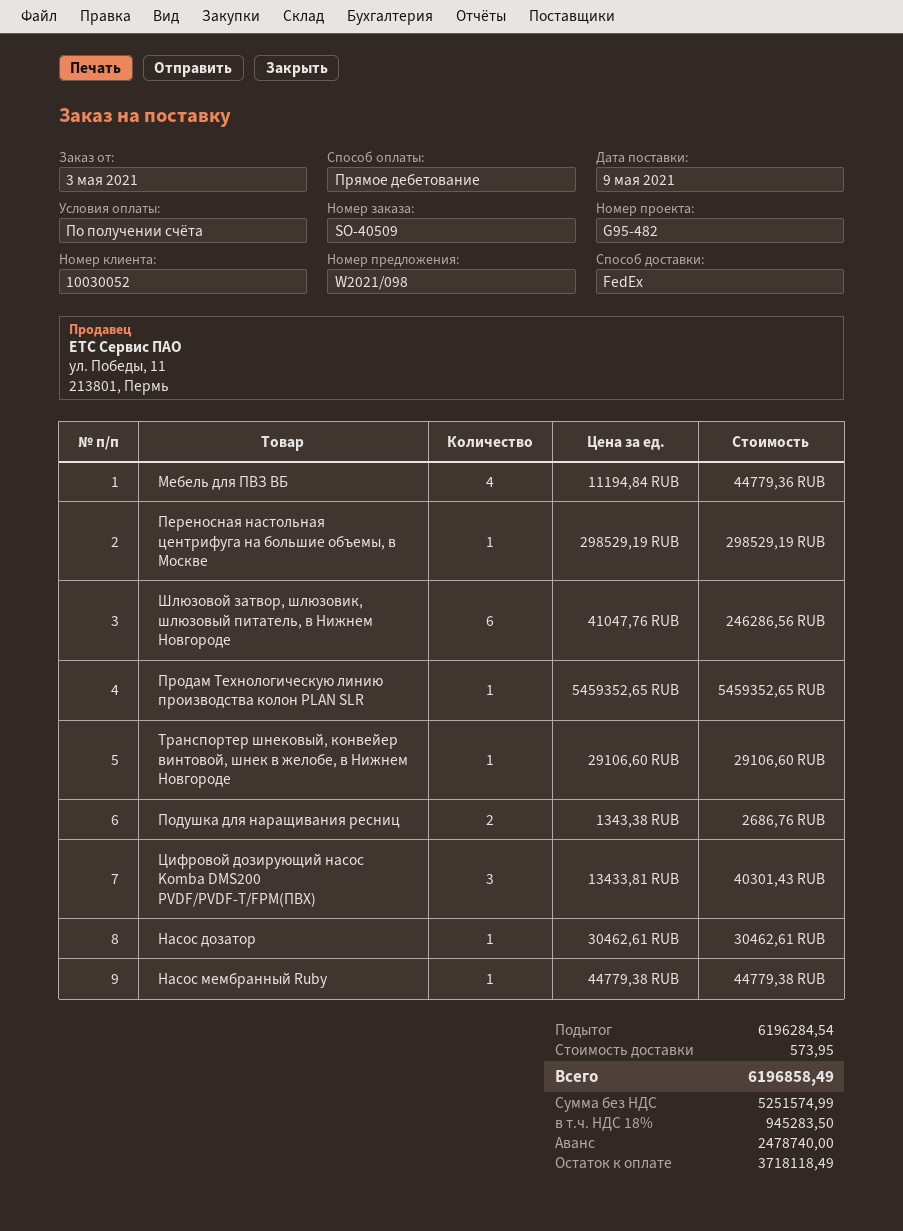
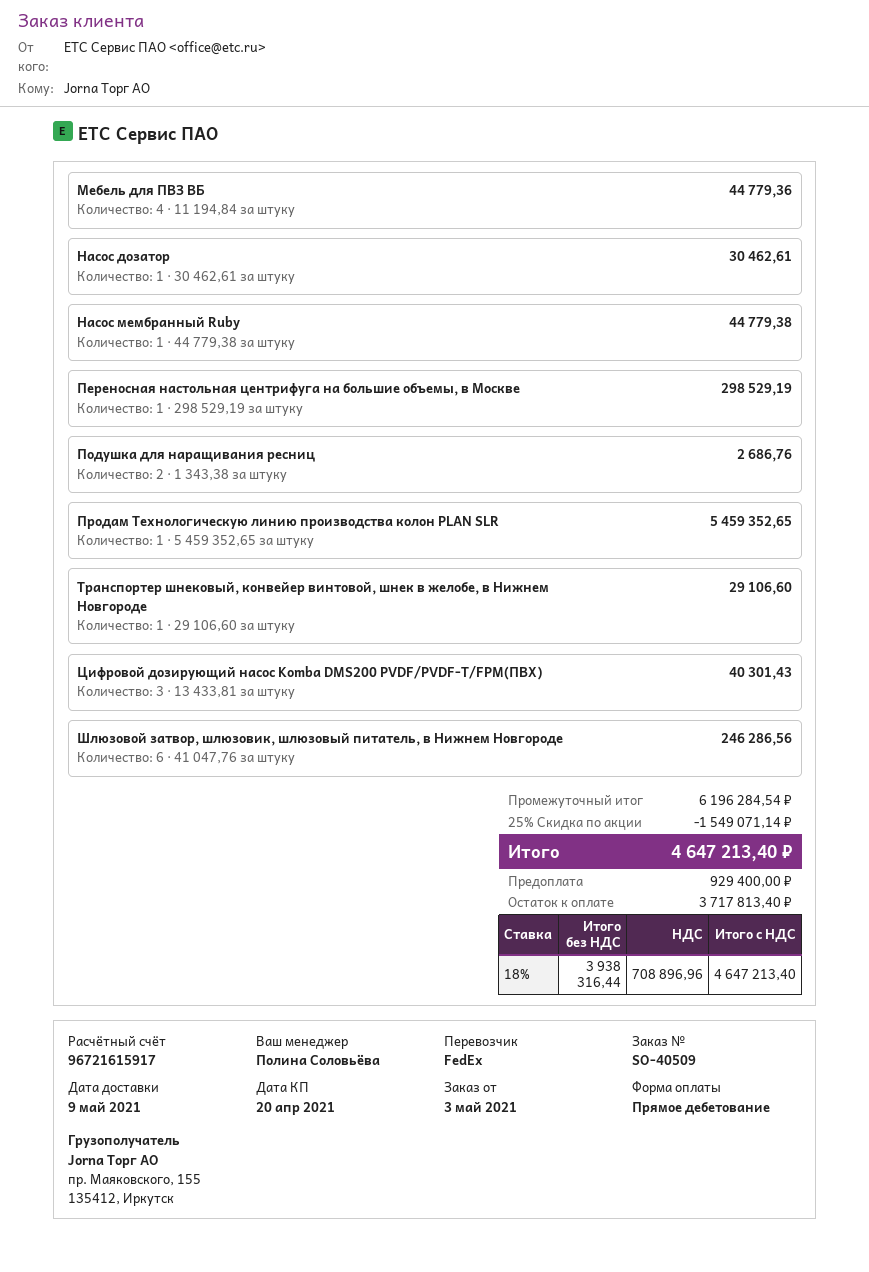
discount: none -> 25% = 1549071.14
shipping: 573.95 -> none
net: 5251574.99 -> 3938316.44
tax: 18% = 945283.50 -> 18% = 708896.96
total: 6196858.49 -> 4647213.40
deposit: 2478740.00 -> 929400.00
balance: 3718118.49 -> 3717813.40

